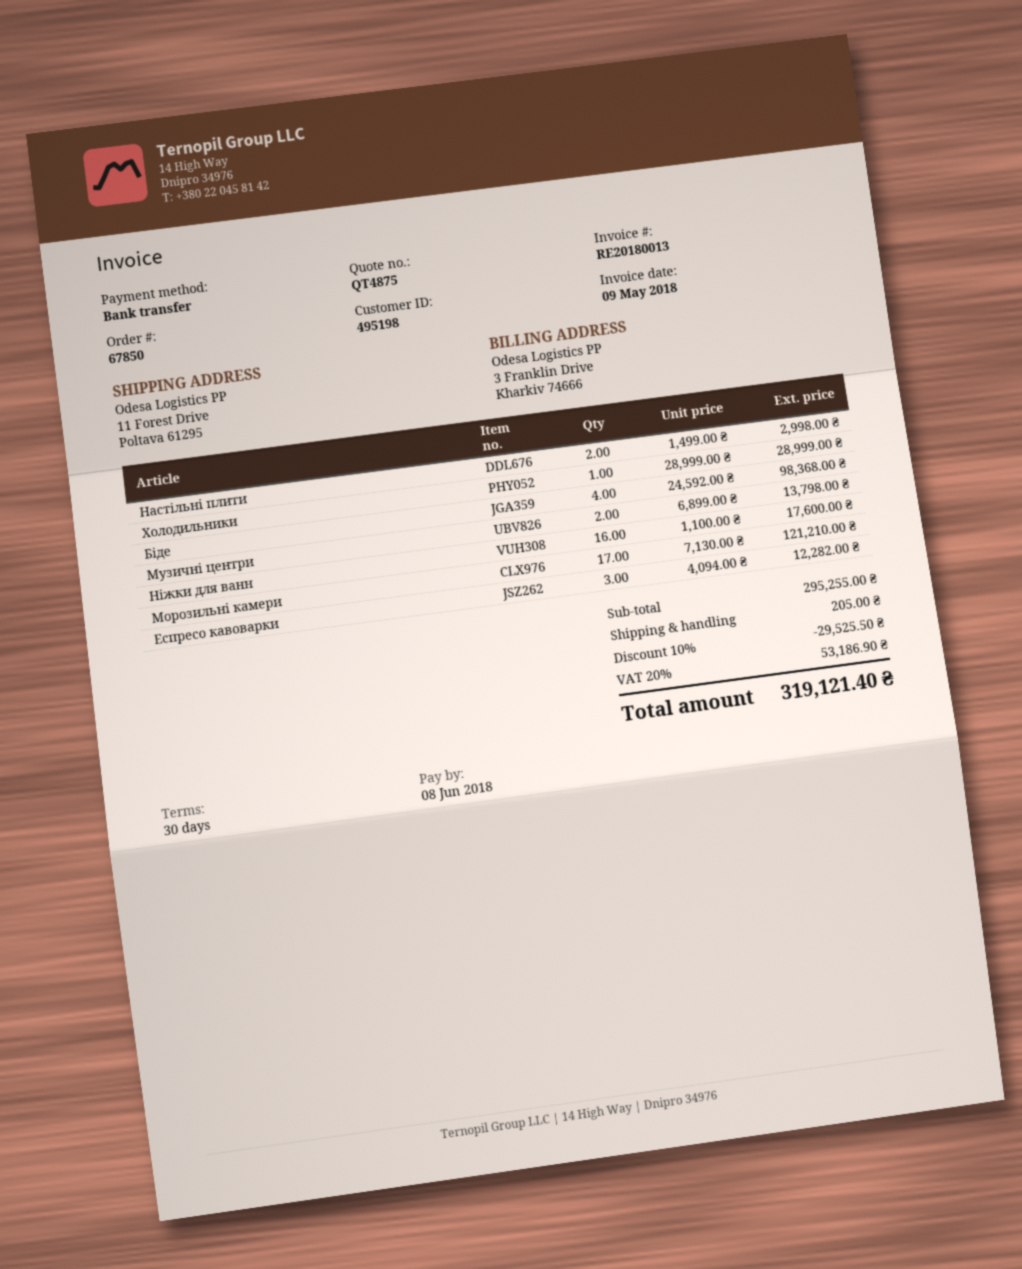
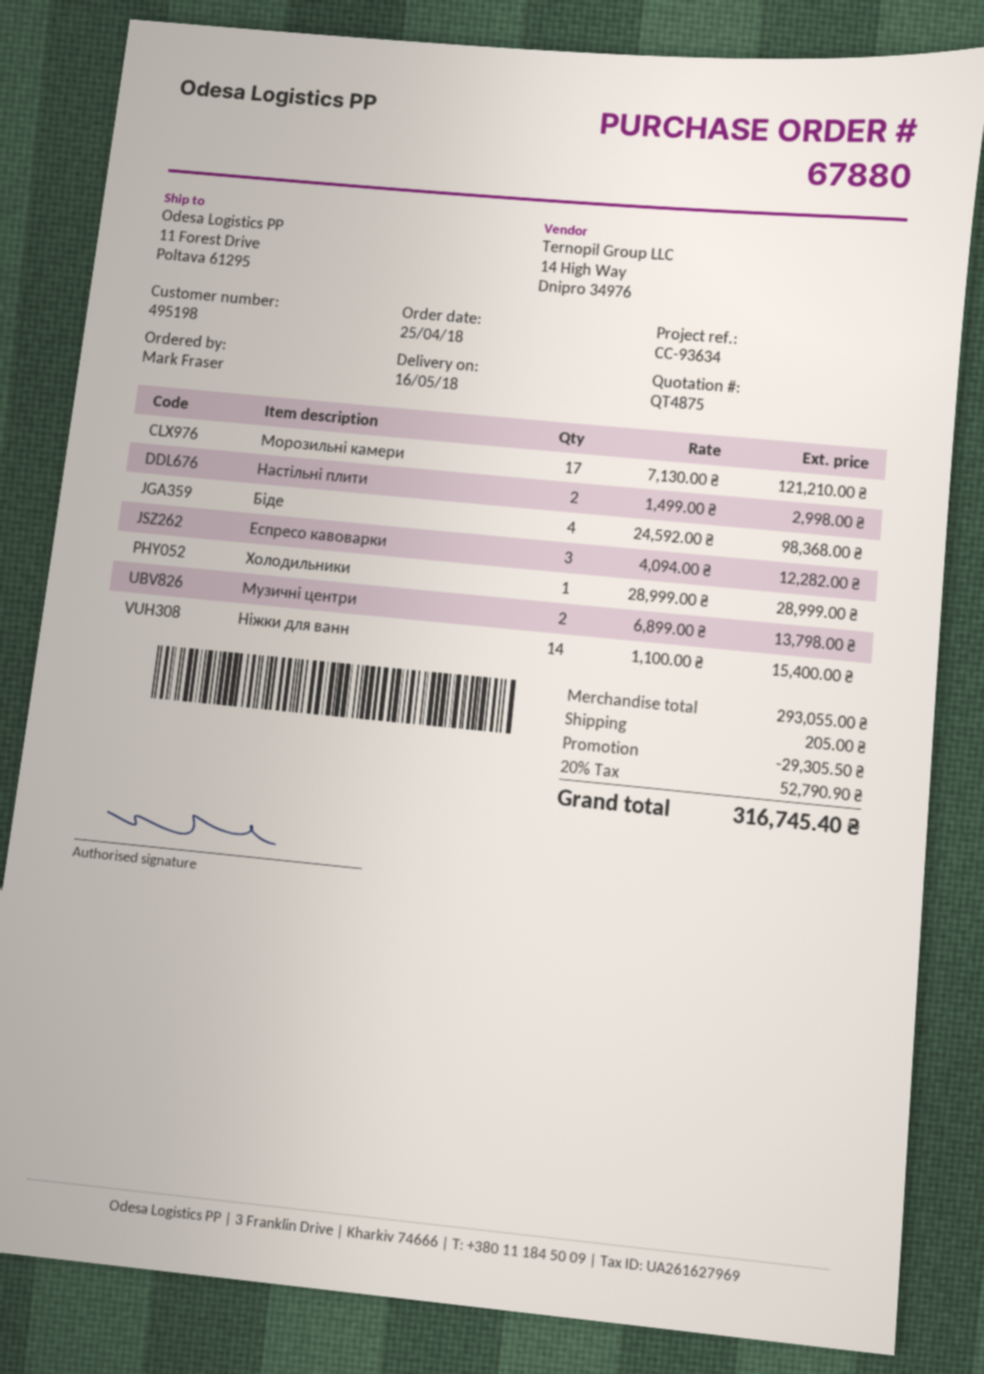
order number: 67850 -> 67880
Ніжки для ванн: 16 x 1100.00 = 17600.00 -> 14 x 1100.00 = 15400.00
subtotal: 295255.00 -> 293055.00
discount: 29525.50 -> 29305.50
tax: 20% = 53186.90 -> 20% = 52790.90
total: 319121.40 -> 316745.40

